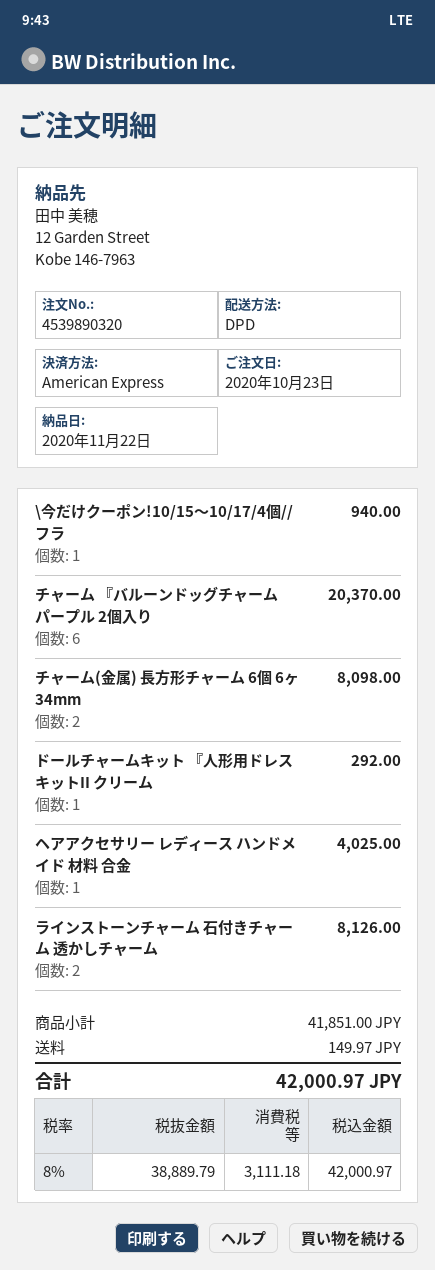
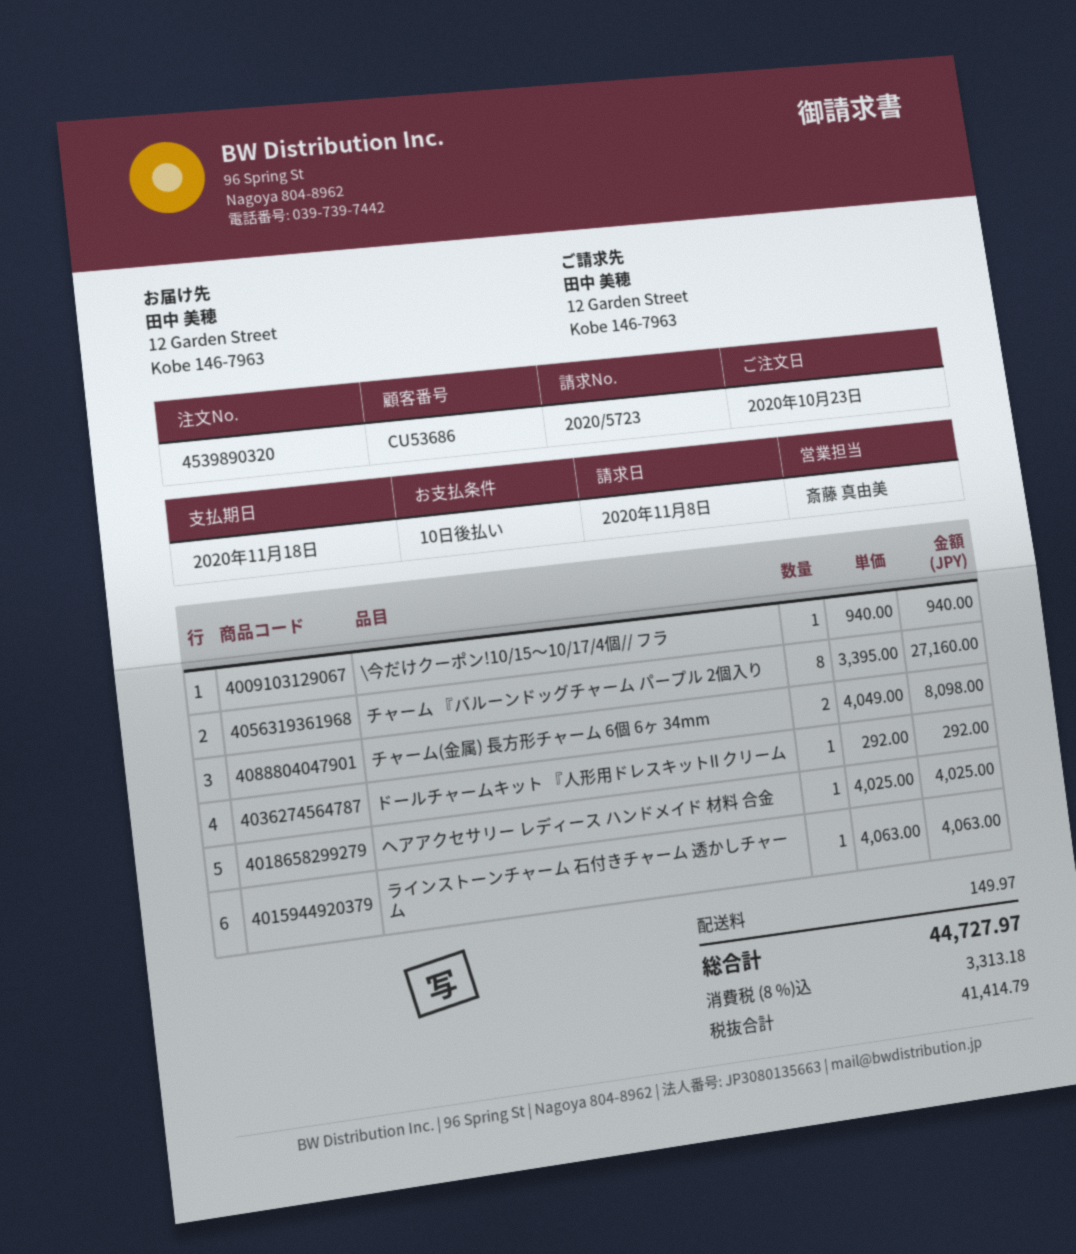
チャーム 『バルーンドッグチャーム パープル 2個入り: 6 for 20370.00 -> 8 for 27160.00
ラインストーンチャーム 石付きチャーム 透かしチャーム: 2 for 8126.00 -> 1 for 4063.00
net: 38889.79 -> 41414.79
tax: 8% = 3111.18 -> 8% = 3313.18
total: 42000.97 -> 44727.97

